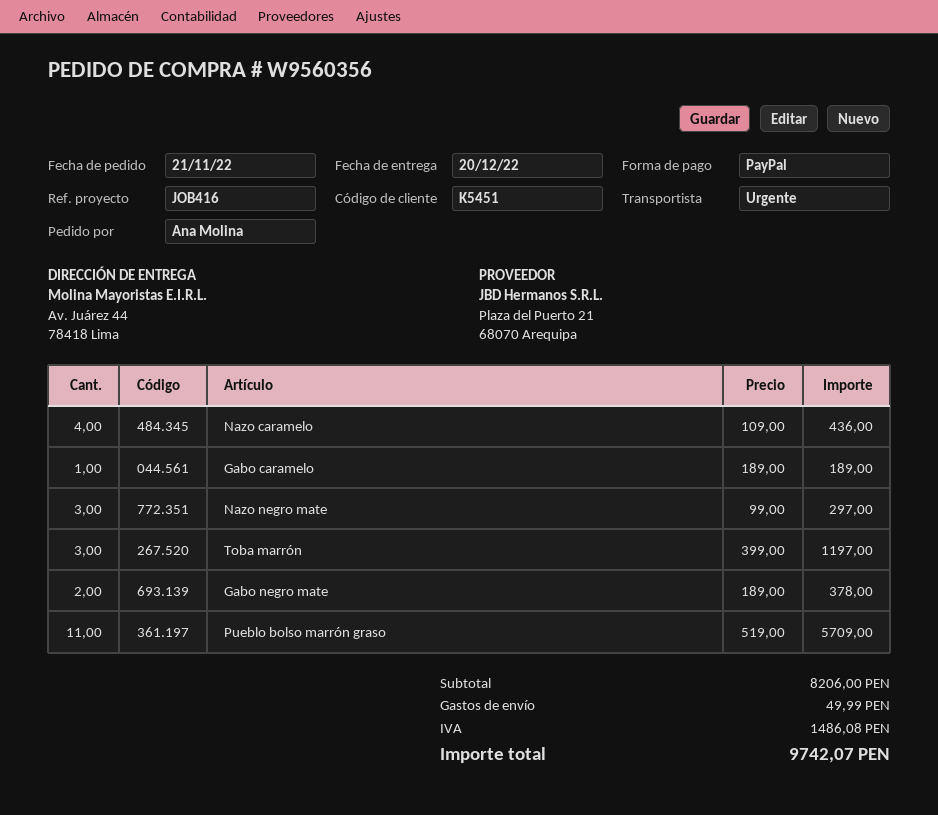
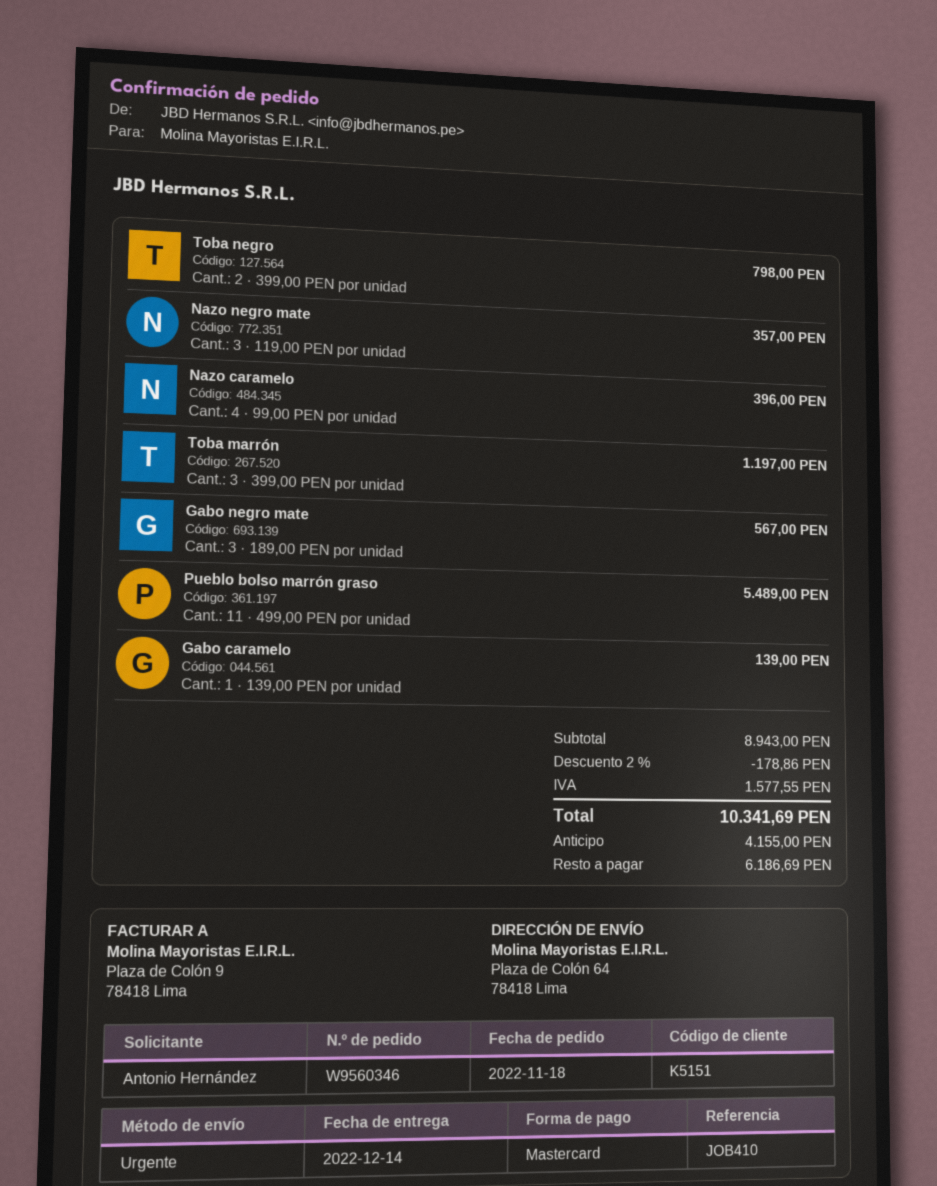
order number: W9560356 -> W9560346
order date: 2022-11-21 -> 2022-11-18
delivery date: 2022-12-20 -> 2022-12-14
customer number: K5451 -> K5151
reference: JOB416 -> JOB410
ordered by: Ana Molina -> Antonio Hernández
payment method: PayPal -> Mastercard
ship to: Av. Juárez 44, 78418 Lima -> Plaza de Colón 64, 78418 Lima
Nazo caramelo: 4 x 109.00 = 436.00 -> 4 x 99.00 = 396.00
Gabo caramelo: 1 x 189.00 = 189.00 -> 1 x 139.00 = 139.00
Nazo negro mate: 3 x 99.00 = 297.00 -> 3 x 119.00 = 357.00
Gabo negro mate: 2 x 189.00 = 378.00 -> 3 x 189.00 = 567.00
Pueblo bolso marrón graso: 11 x 519.00 = 5709.00 -> 11 x 499.00 = 5489.00
Toba negro: none -> 2 x 399.00 = 798.00
subtotal: 8206.00 -> 8943.00
discount: none -> 2% = 178.86
shipping: 49.99 -> none
tax: 1486.08 -> 1577.55
total: 9742.07 -> 10341.69

